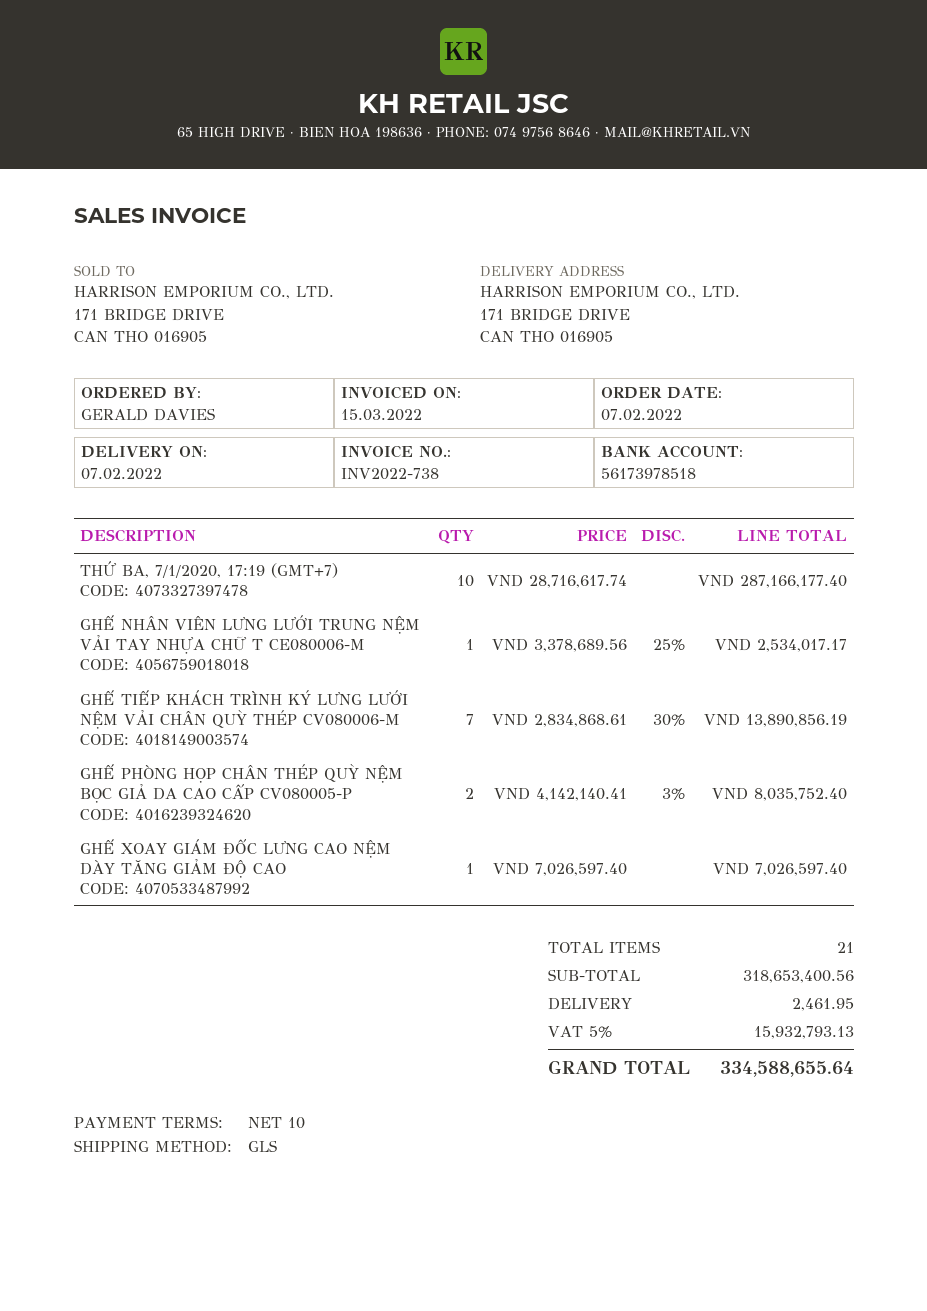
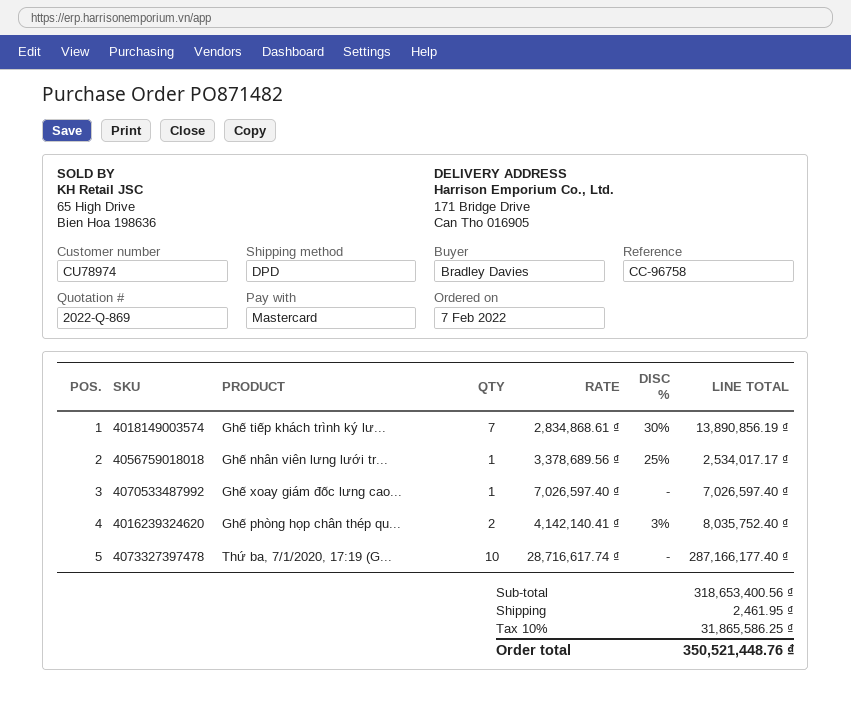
ordered by: GERALD DAVIES -> Bradley Davies
shipping method: GLS -> DPD
tax: 5% = 15932793.13 -> 10% = 31865586.25
total: 334588655.64 -> 350521448.76

